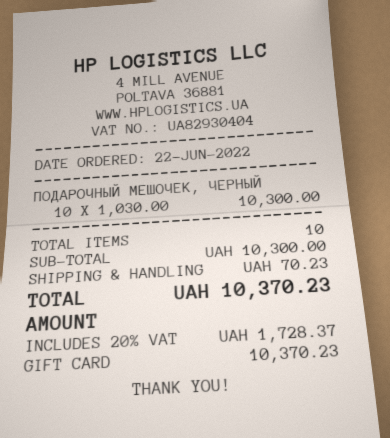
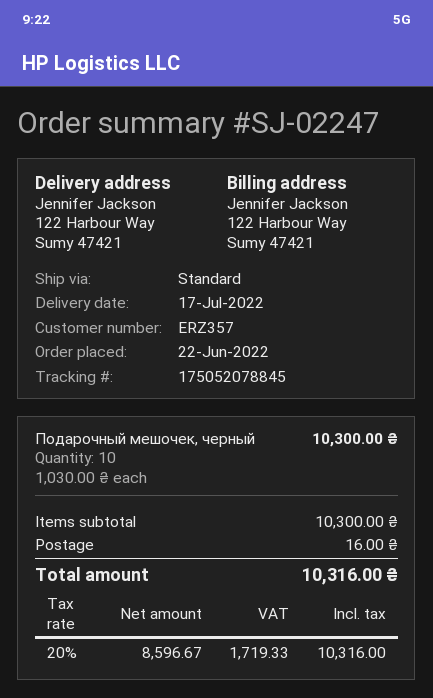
shipping: 70.23 -> 16.00
tax: 20% = 1728.37 -> 20% = 1719.33
total: 10370.23 -> 10316.00

